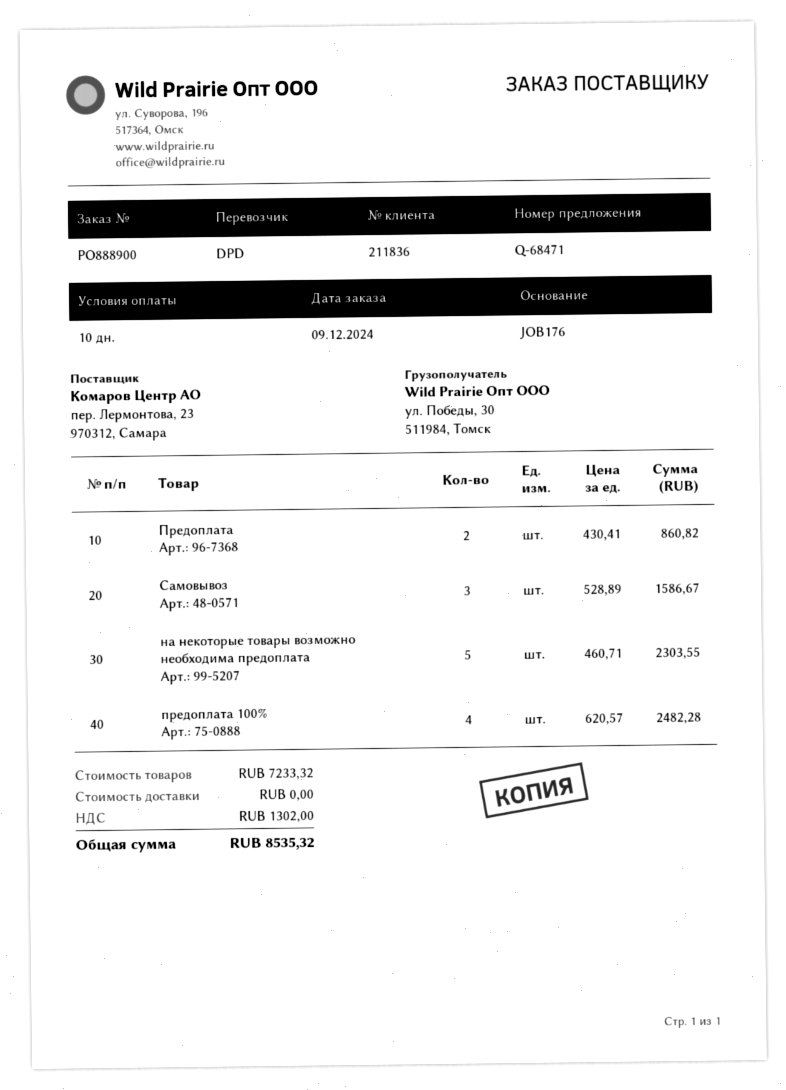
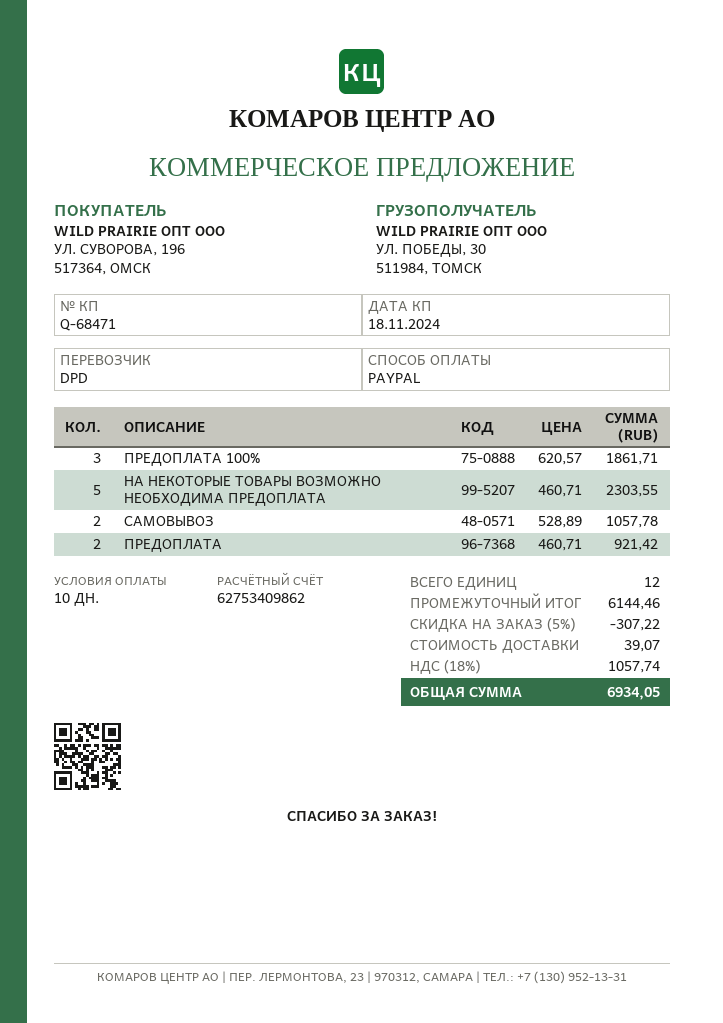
Предоплата: 2 x 430.41 = 860.82 -> 2 x 460.71 = 921.42
Самовывоз: 3 x 528.89 = 1586.67 -> 2 x 528.89 = 1057.78
предоплата 100%: 4 x 620.57 = 2482.28 -> 3 x 620.57 = 1861.71
subtotal: 7233.32 -> 6144.46
discount: none -> 5% = 307.22
shipping: 0.00 -> 39.07
tax: 1302.00 -> 1057.74
total: 8535.32 -> 6934.05

